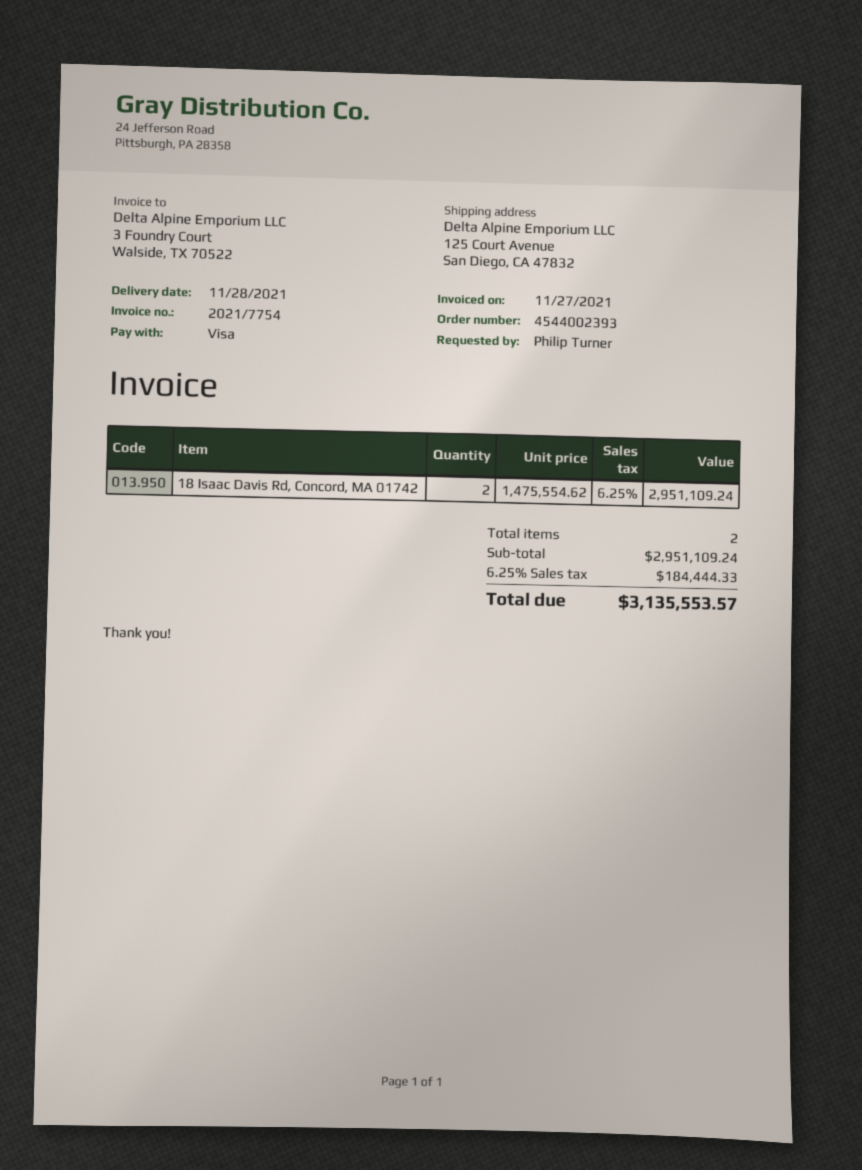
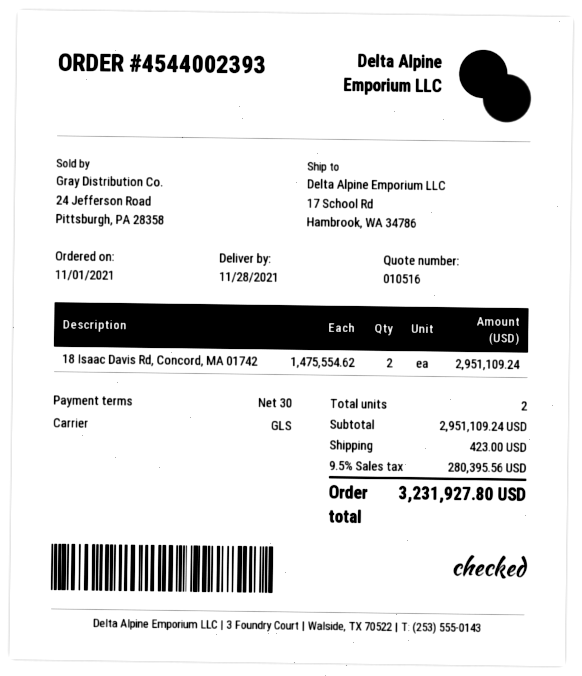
ship to: 125 Court Avenue, San Diego, CA 47832 -> 17 School Rd, Hambrook, WA 34786
shipping: none -> 423.00
tax: 6.25% = 184444.33 -> 9.5% = 280395.56
total: 3135553.57 -> 3231927.80

